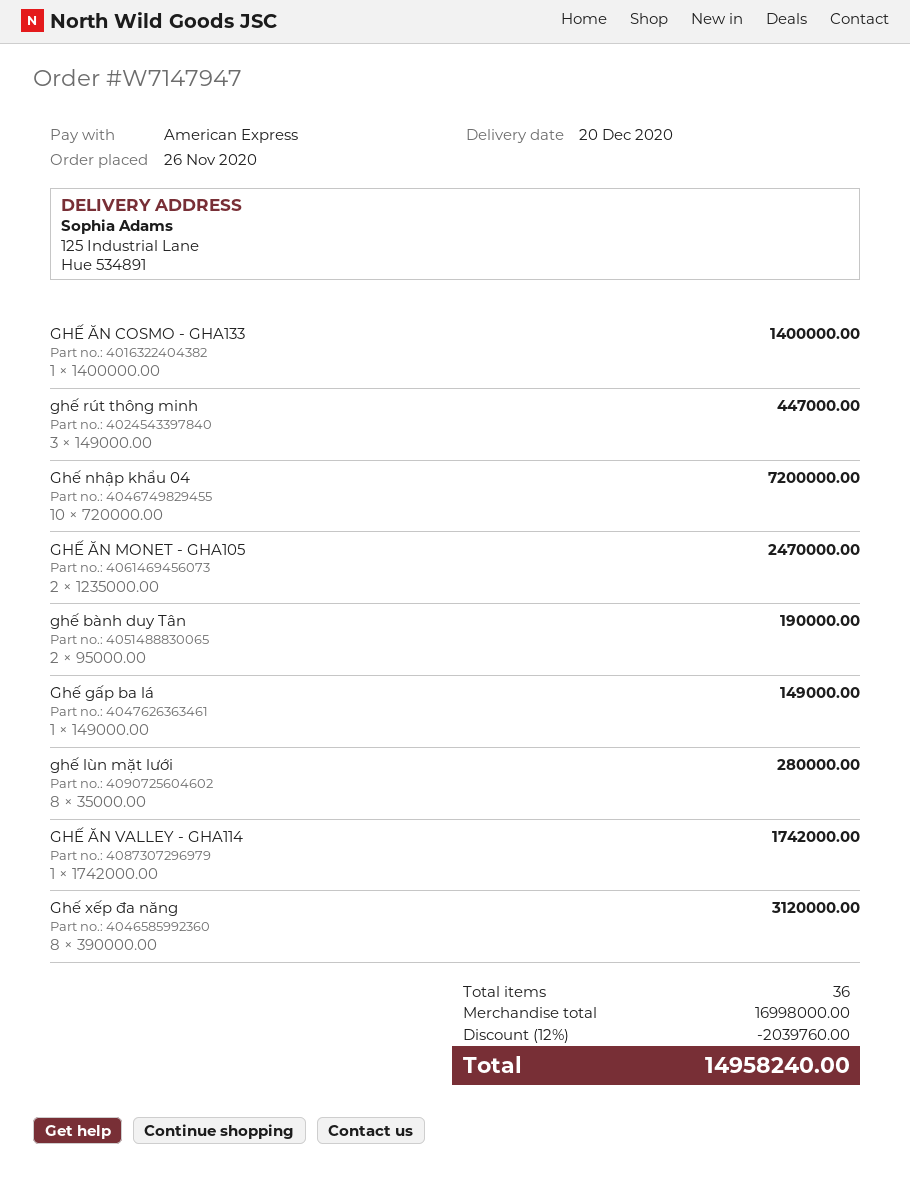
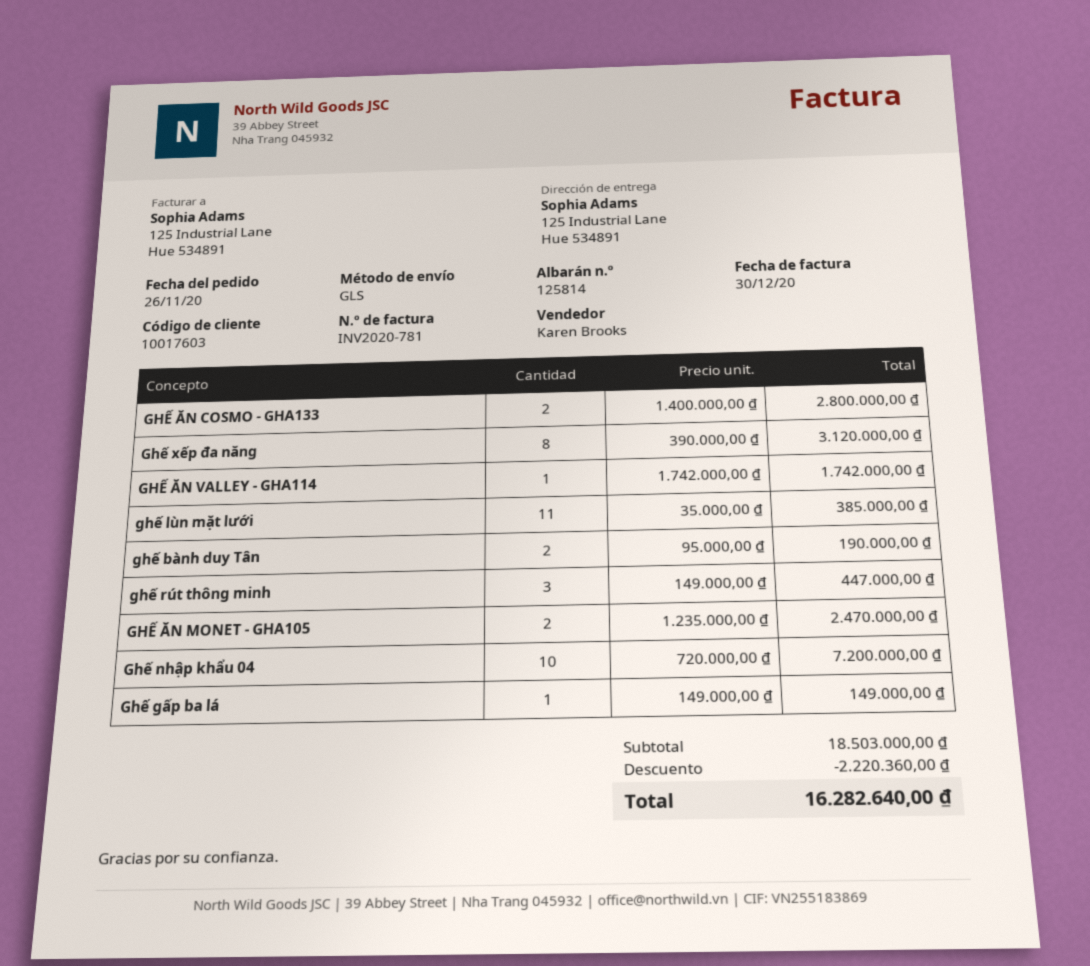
GHẾ ĂN COSMO - GHA133: 1 x 1400000.00 = 1400000.00 -> 2 x 1400000.00 = 2800000.00
ghế lùn mặt lưới: 8 x 35000.00 = 280000.00 -> 11 x 35000.00 = 385000.00
subtotal: 16998000.00 -> 18503000.00
discount: 2039760.00 -> 2220360.00
total: 14958240.00 -> 16282640.00

